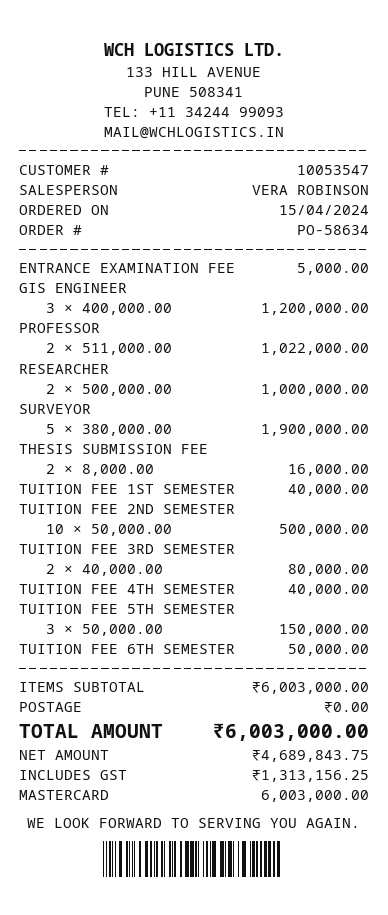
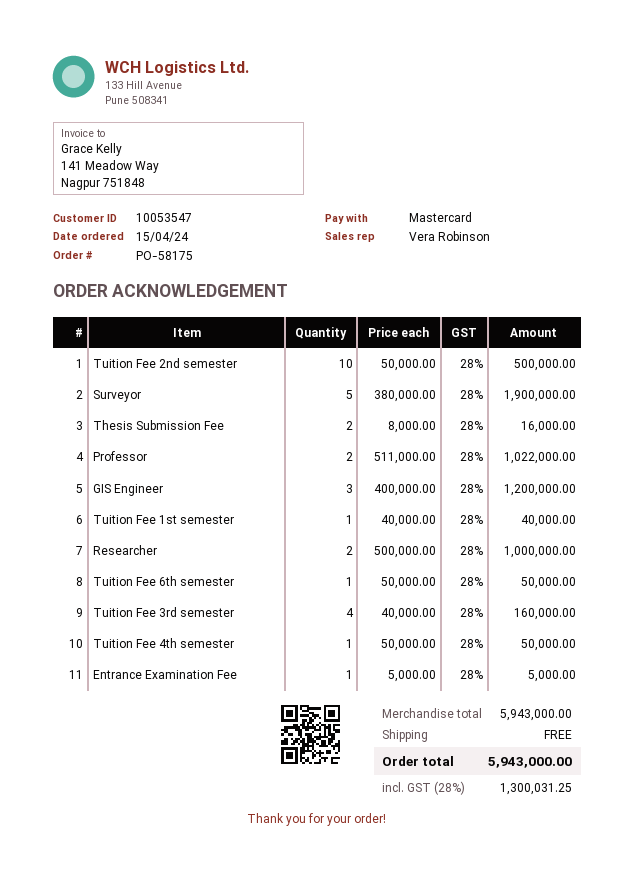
order number: PO-58634 -> PO-58175
TUITION FEE 3RD SEMESTER: 2 x 40000.00 = 80000.00 -> 4 x 40000.00 = 160000.00
TUITION FEE 4TH SEMESTER: 1 x 40000.00 = 40000.00 -> 1 x 50000.00 = 50000.00
TUITION FEE 5TH SEMESTER: 3 x 50000.00 = 150000.00 -> none
subtotal: 6003000.00 -> 5943000.00
tax: 1313156.25 -> 1300031.25
total: 6003000.00 -> 5943000.00

